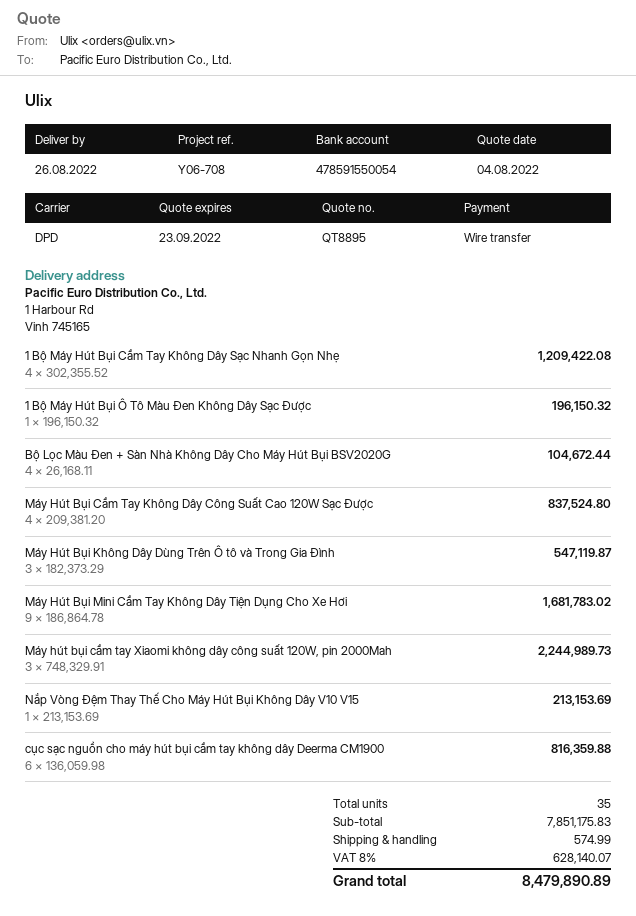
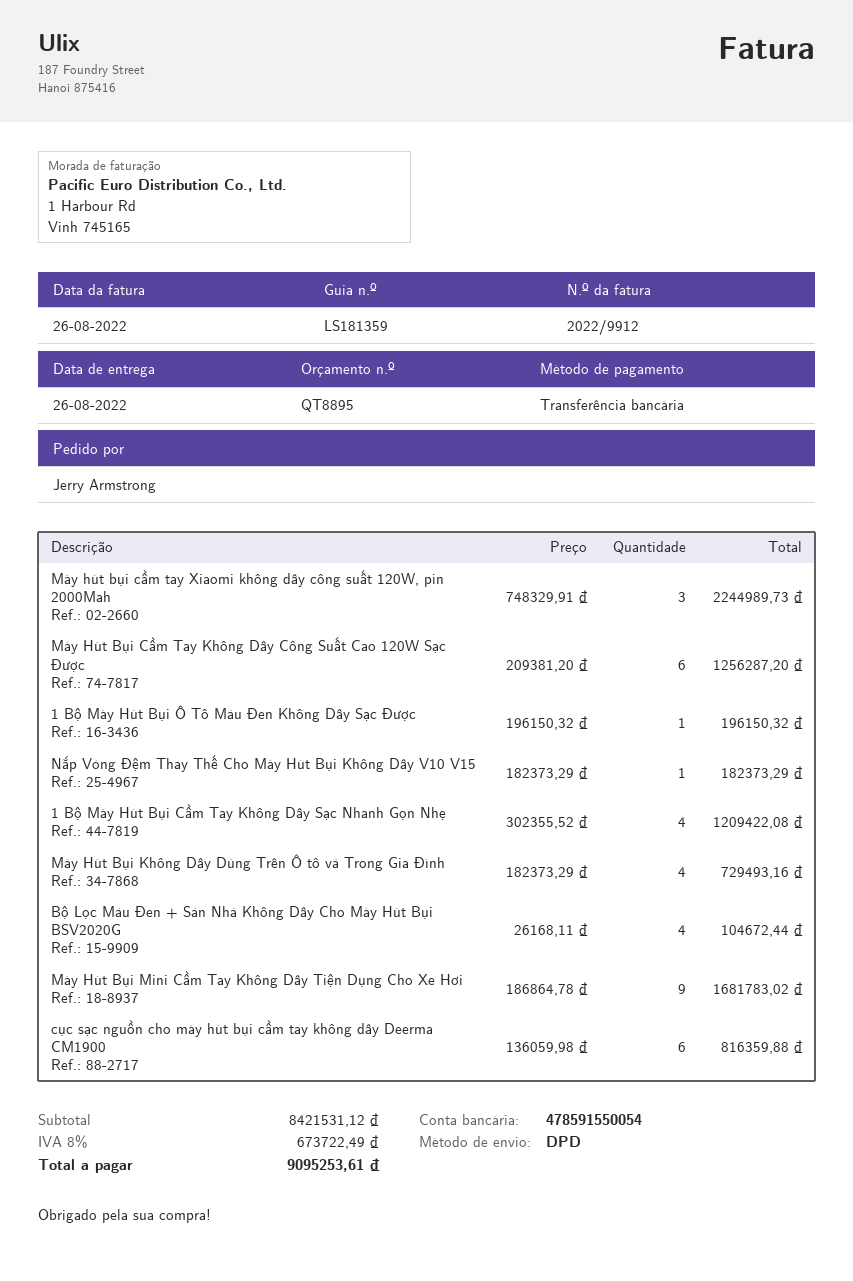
Máy Hút Bụi Cầm Tay Không Dây Công Suất Cao 120W Sạc Được: 4 x 209381.20 = 837524.80 -> 6 x 209381.20 = 1256287.20
Máy Hút Bụi Không Dây Dùng Trên Ô tô và Trong Gia Đình: 3 x 182373.29 = 547119.87 -> 4 x 182373.29 = 729493.16
Nắp Vòng Đệm Thay Thế Cho Máy Hút Bụi Không Dây V10 V15: 1 x 213153.69 = 213153.69 -> 1 x 182373.29 = 182373.29
subtotal: 7851175.83 -> 8421531.12
shipping: 574.99 -> none
tax: 8% = 628140.07 -> 8% = 673722.49
total: 8479890.89 -> 9095253.61

